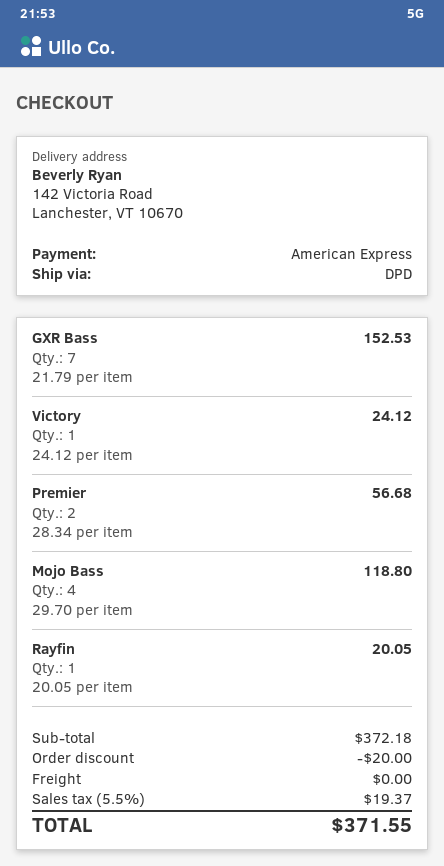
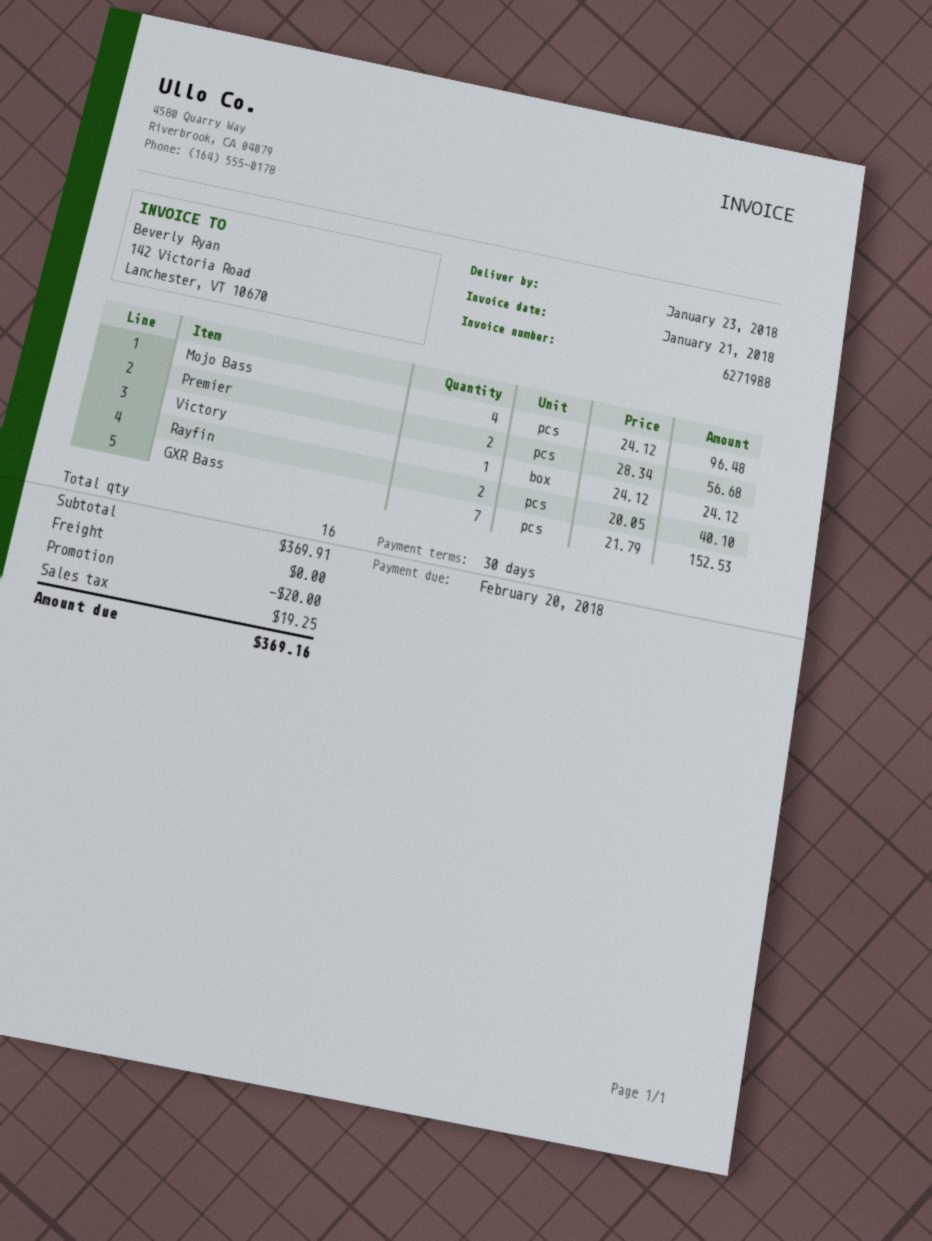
Mojo Bass: 4 x 29.70 = 118.80 -> 4 x 24.12 = 96.48
Rayfin: 1 x 20.05 = 20.05 -> 2 x 20.05 = 40.10
subtotal: 372.18 -> 369.91
tax: 19.37 -> 19.25
total: 371.55 -> 369.16

